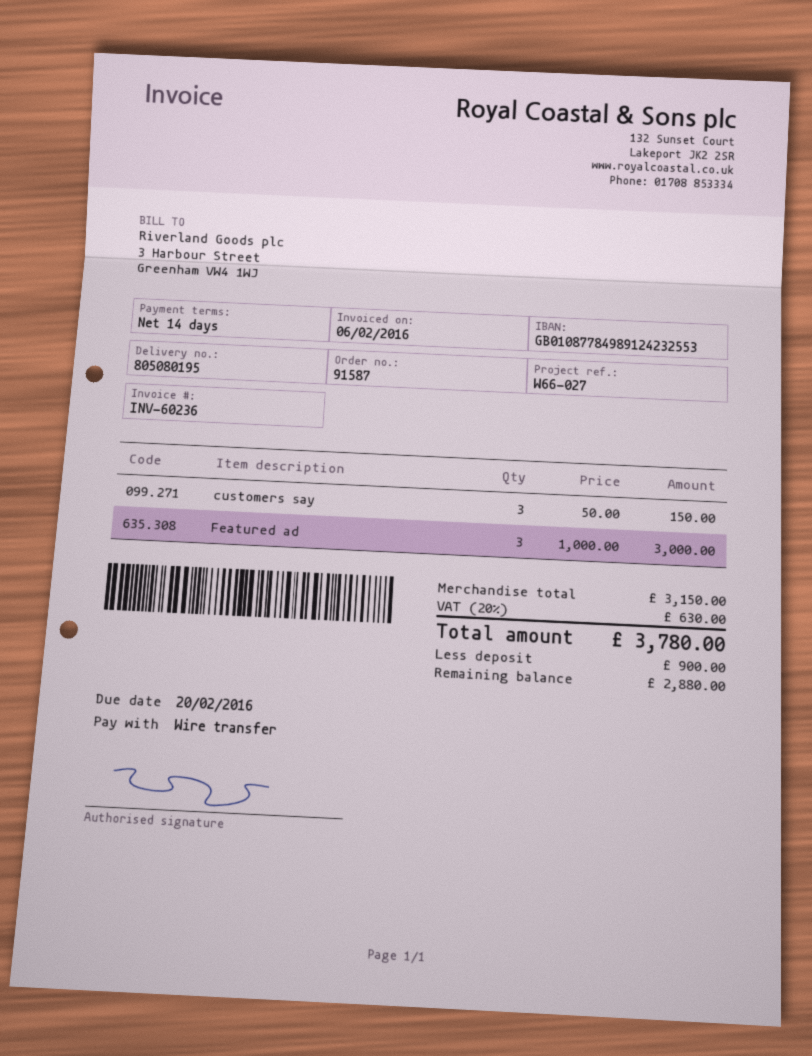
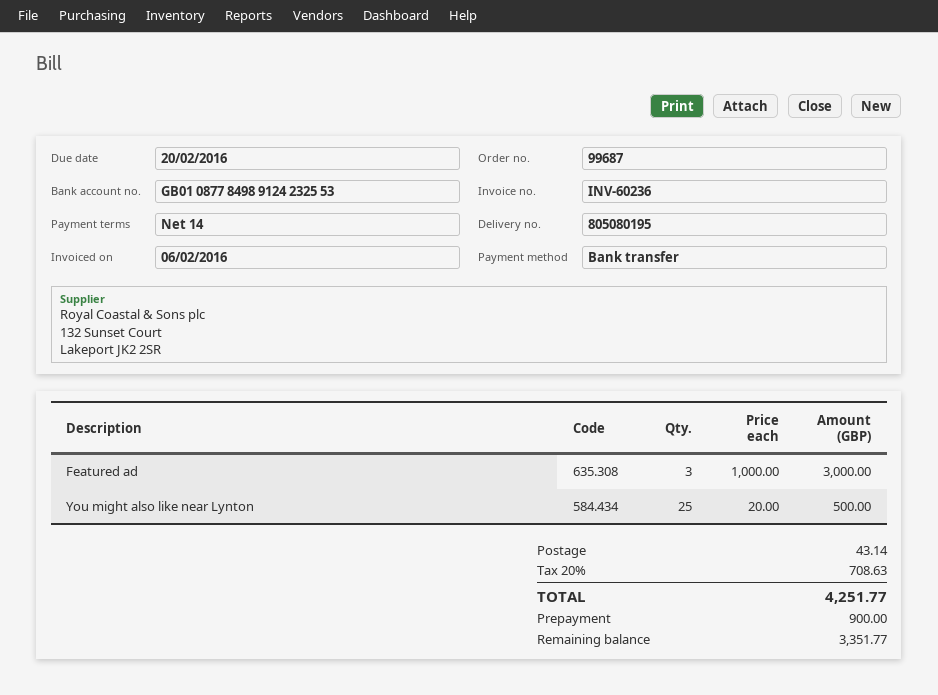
order number: 91587 -> 99687
customers say: 3 x 50.00 = 150.00 -> none
You might also like near Lynton: none -> 25 x 20.00 = 500.00
shipping: none -> 43.14
tax: 20% = 630.00 -> 20% = 708.63
total: 3780.00 -> 4251.77
balance: 2880.00 -> 3351.77

